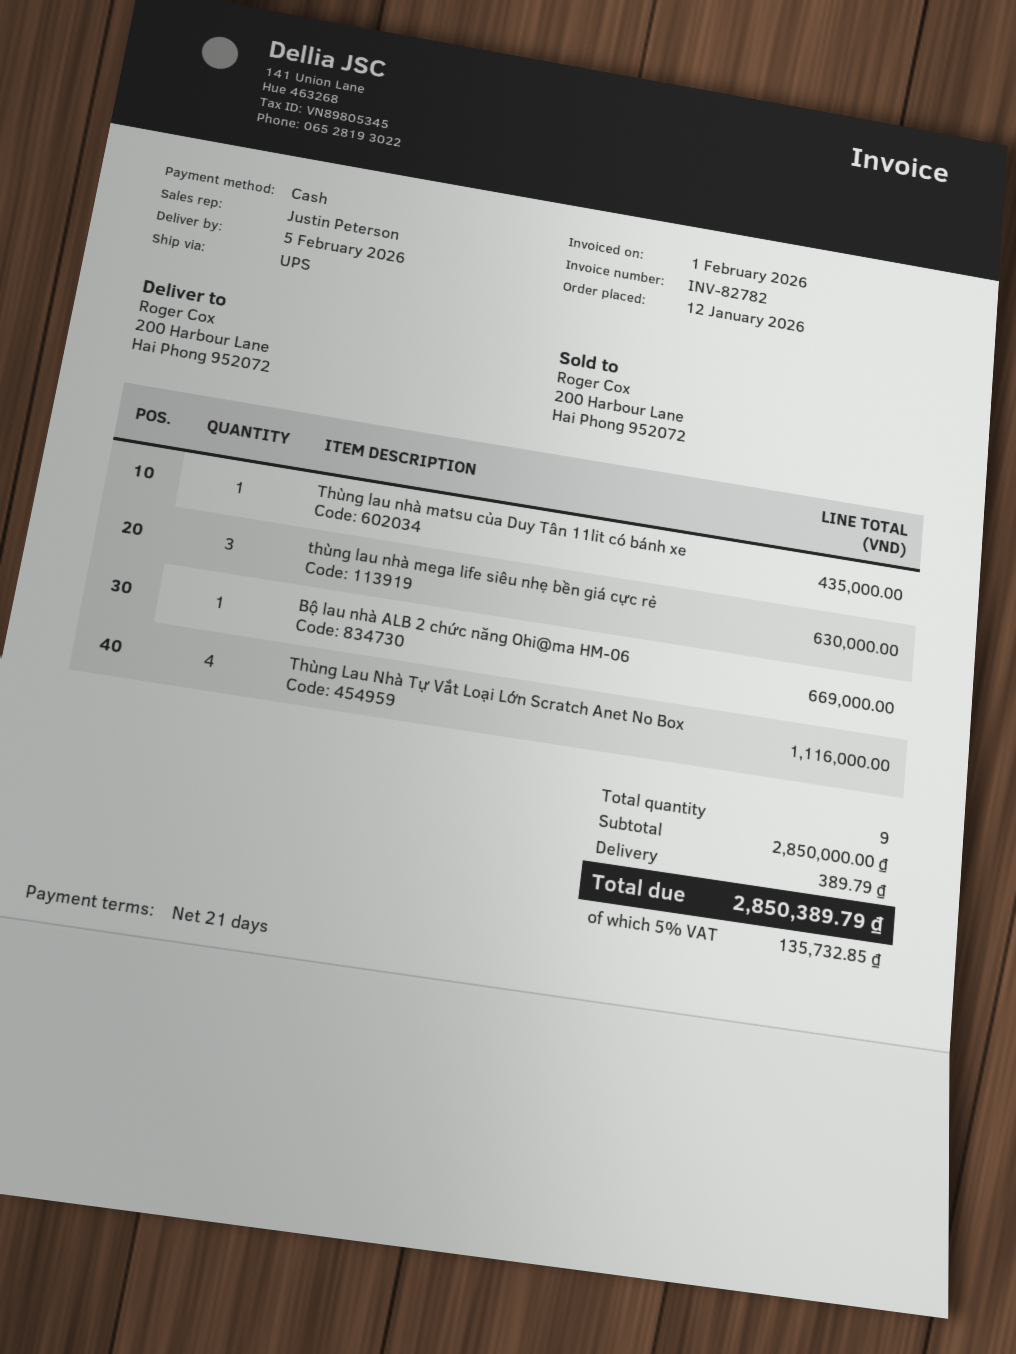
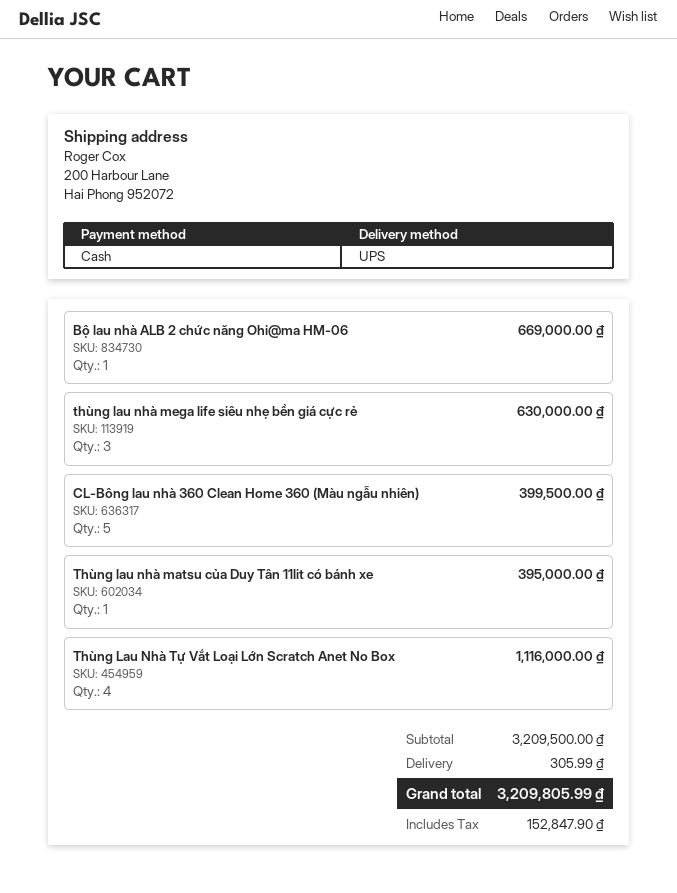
Thùng lau nhà matsu của Duy Tân 11lit có bánh xe: 1 for 435000.00 -> 1 for 395000.00
CL-Bông lau nhà 360 Clean Home 360 (Màu ngẫu nhiên): none -> 5 for 399500.00
subtotal: 2850000.00 -> 3209500.00
shipping: 389.79 -> 305.99
tax: 135732.85 -> 152847.90
total: 2850389.79 -> 3209805.99

